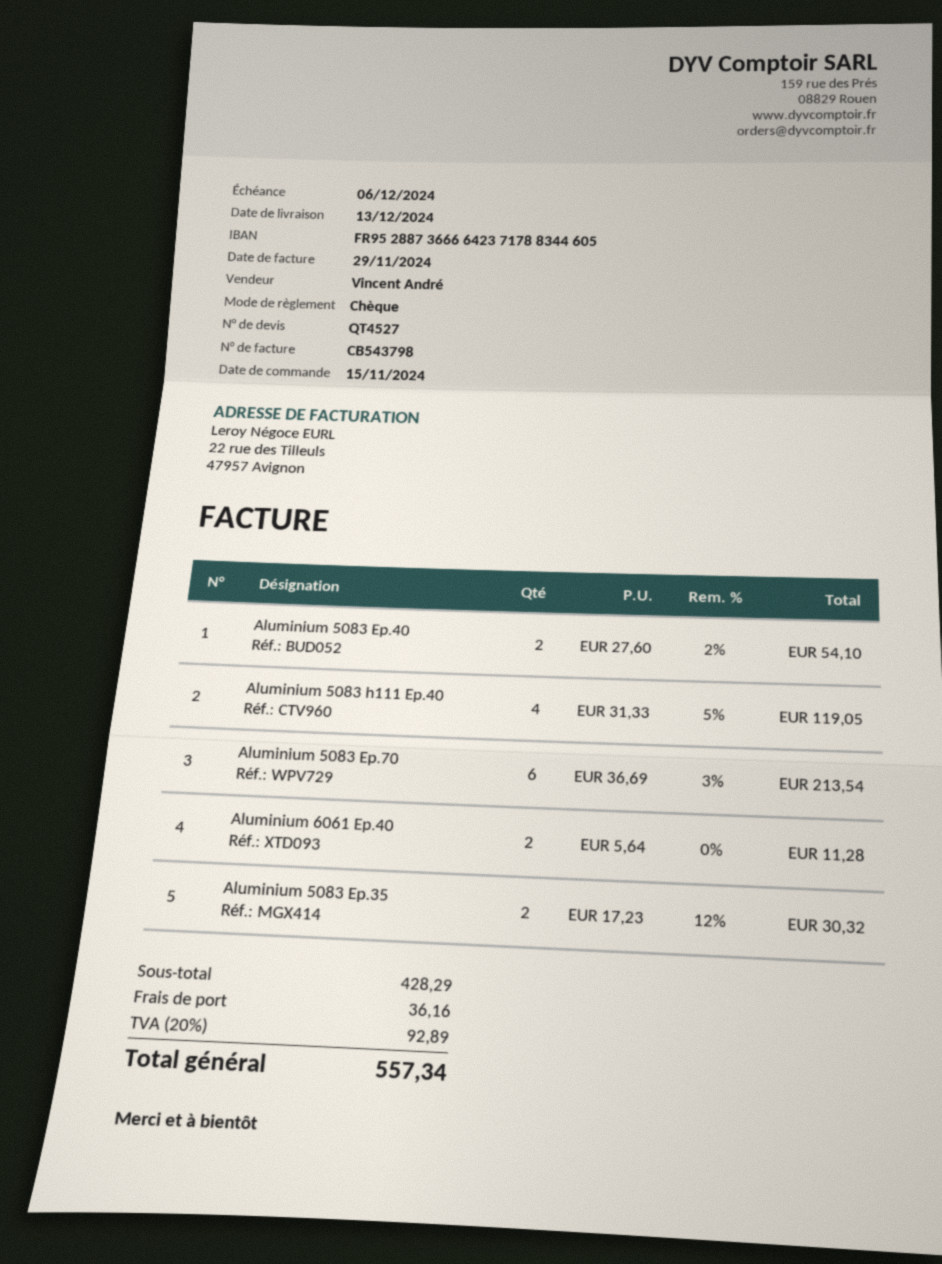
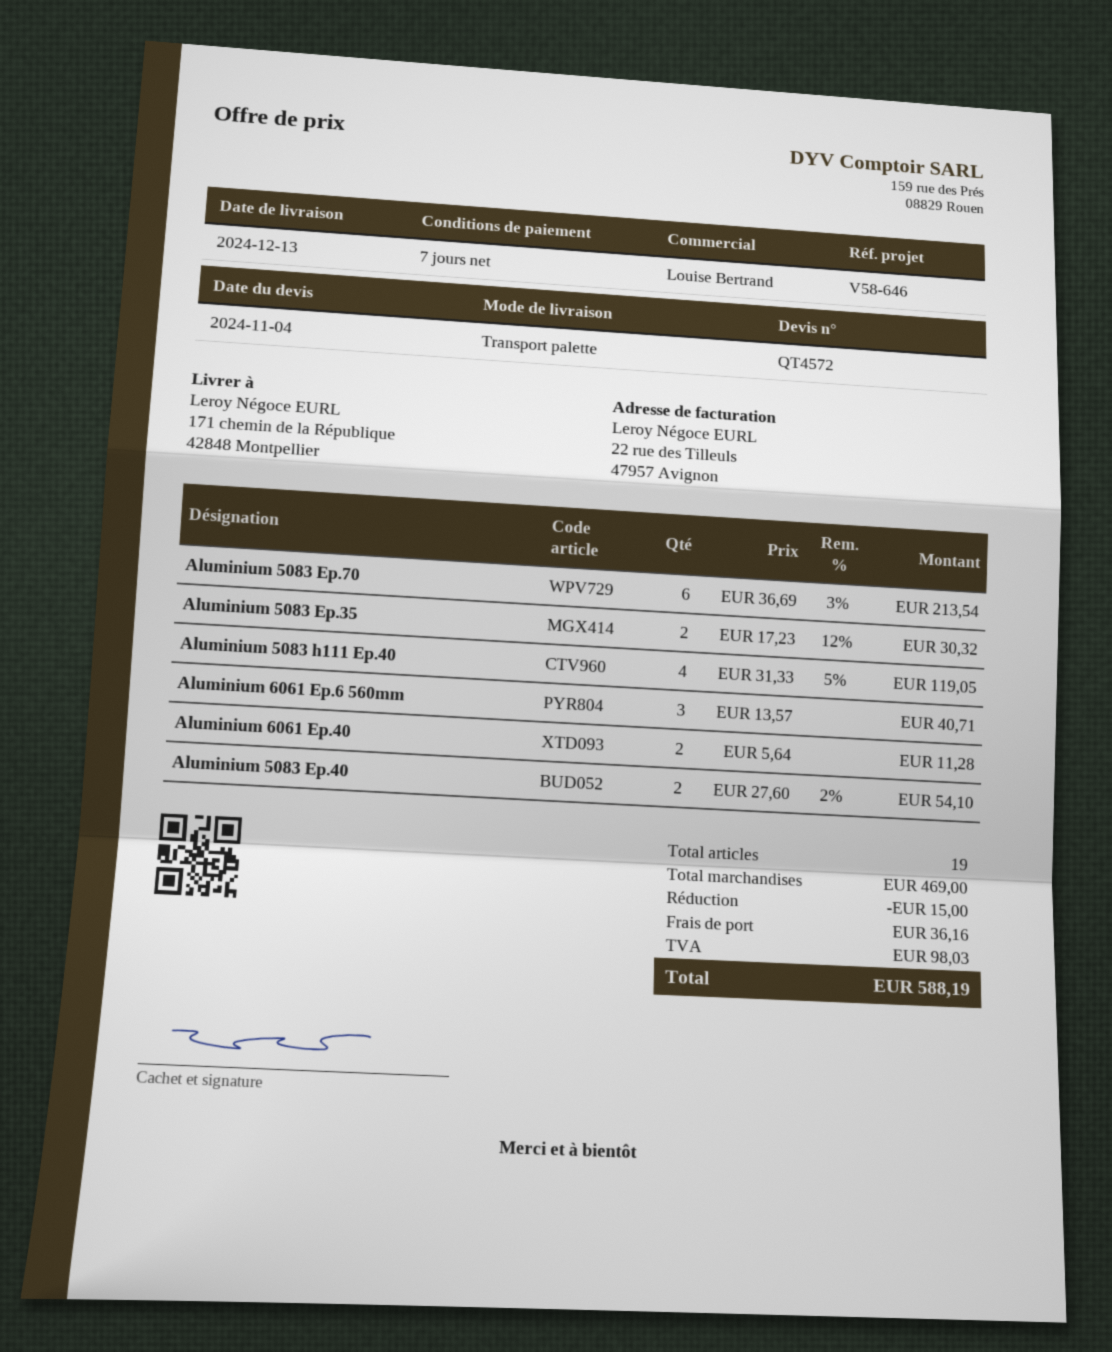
quote number: QT4527 -> QT4572
sales rep: Vincent André -> Louise Bertrand
Aluminium 6061 Ep.6 560mm: none -> 3 x 13.57 = 40.71
subtotal: 428.29 -> 469.00
discount: none -> 15.00
tax: 92.89 -> 98.03
total: 557.34 -> 588.19

